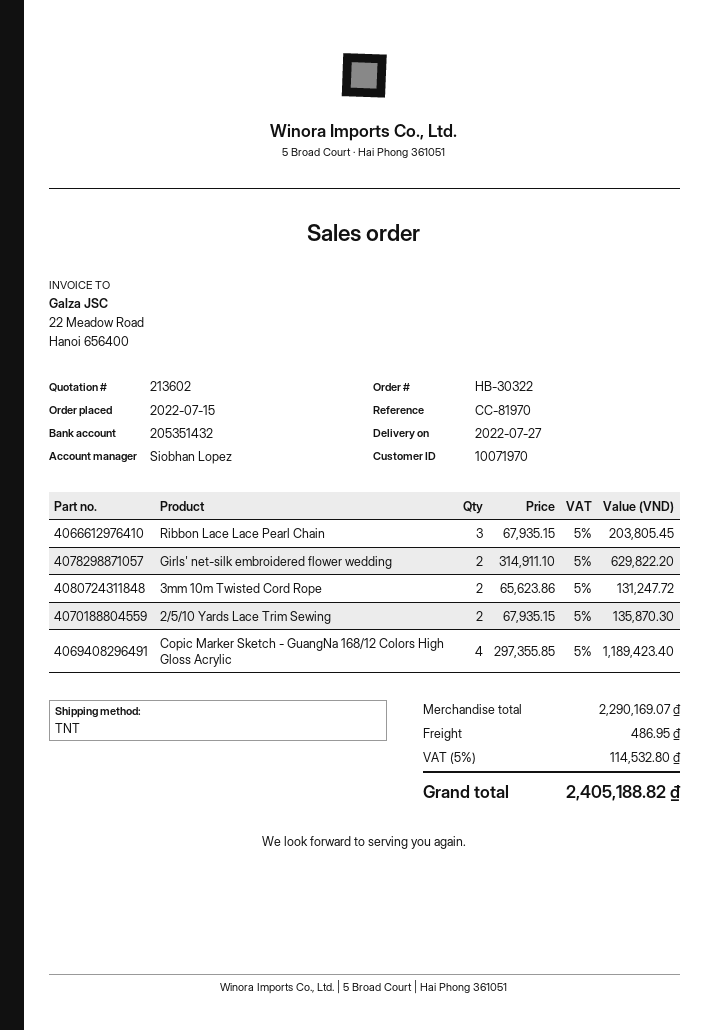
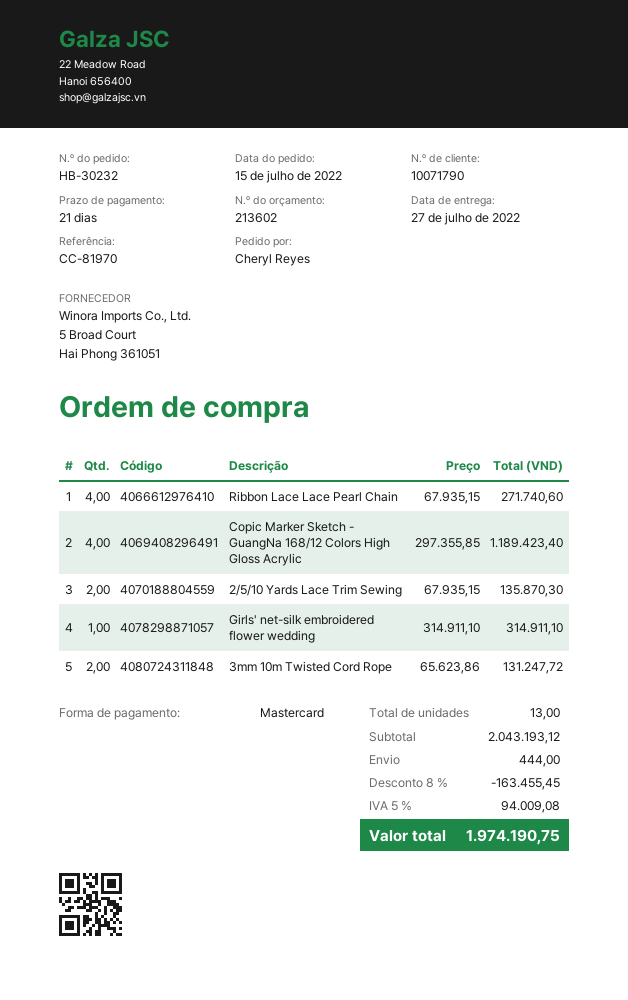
order number: HB-30322 -> HB-30232
customer number: 10071970 -> 10071790
Ribbon Lace Lace Pearl Chain: 3 x 67935.15 = 203805.45 -> 4 x 67935.15 = 271740.60
Girls' net-silk embroidered flower wedding: 2 x 314911.10 = 629822.20 -> 1 x 314911.10 = 314911.10
subtotal: 2290169.07 -> 2043193.12
discount: none -> 8% = 163455.45
shipping: 486.95 -> 444.00
tax: 5% = 114532.80 -> 5% = 94009.08
total: 2405188.82 -> 1974190.75

